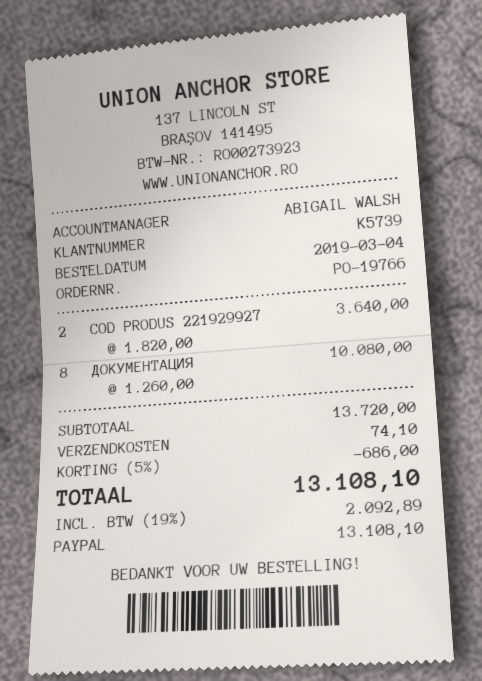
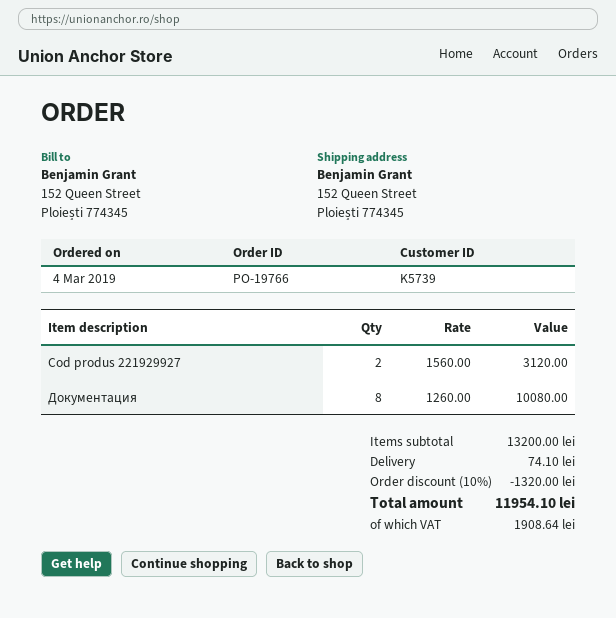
COD PRODUS 221929927: 2 x 1820.00 = 3640.00 -> 2 x 1560.00 = 3120.00
subtotal: 13720.00 -> 13200.00
discount: 5% = 686.00 -> 10% = 1320.00
tax: 2092.89 -> 1908.64
total: 13108.10 -> 11954.10

